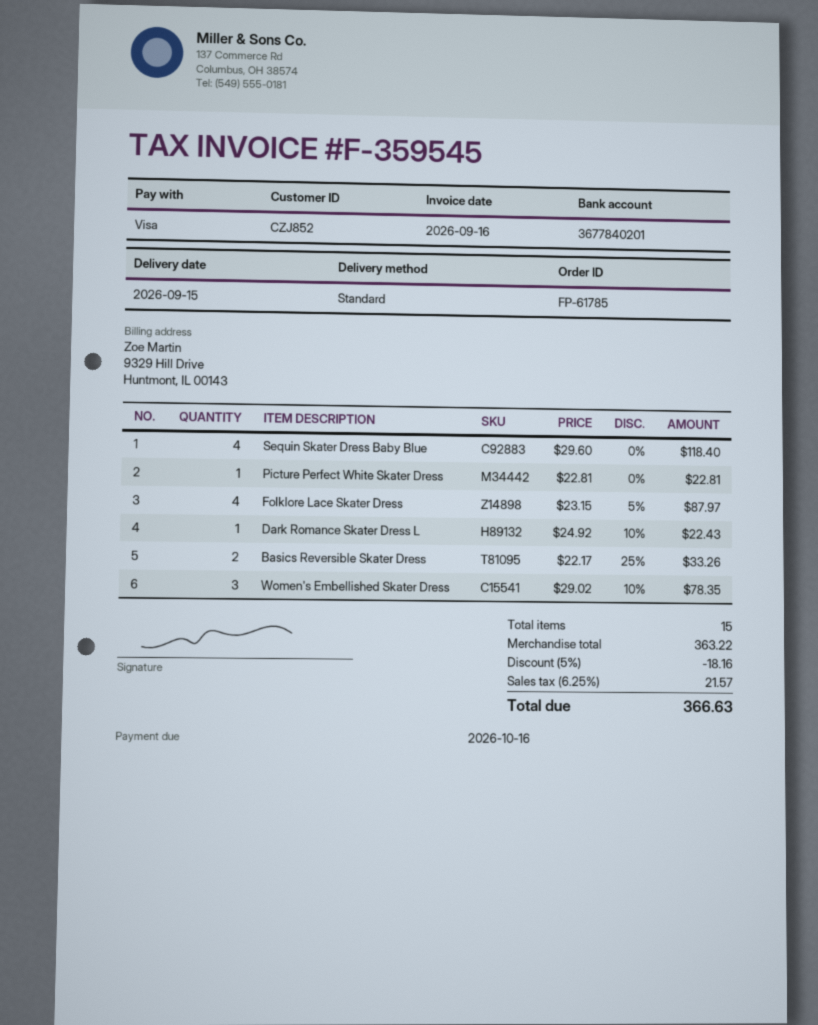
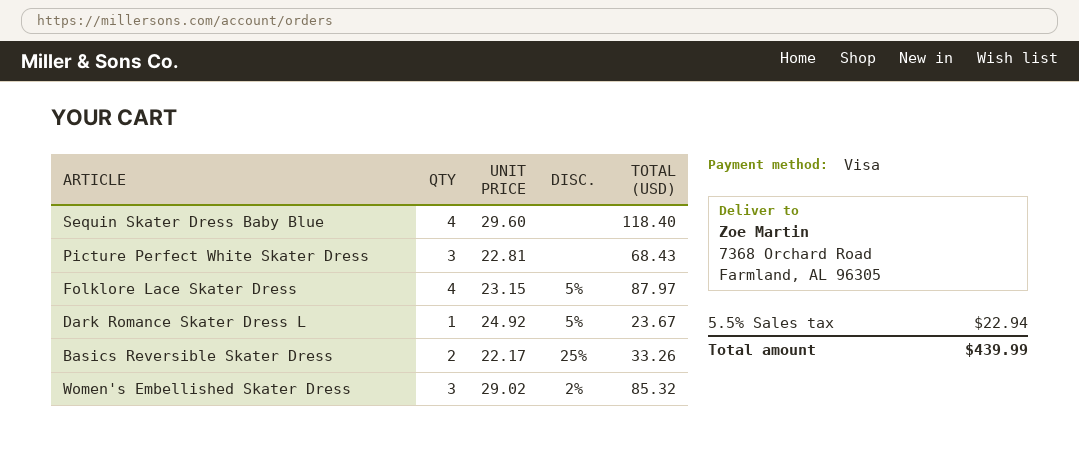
Picture Perfect White Skater Dress: 1 x 22.81 = 22.81 -> 3 x 22.81 = 68.43
Dark Romance Skater Dress L: 1 x 24.92 - 10% = 22.43 -> 1 x 24.92 - 5% = 23.67
Women's Embellished Skater Dress: 3 x 29.02 - 10% = 78.35 -> 3 x 29.02 - 2% = 85.32
discount: 5% = 18.16 -> none
tax: 6.25% = 21.57 -> 5.5% = 22.94
total: 366.63 -> 439.99

